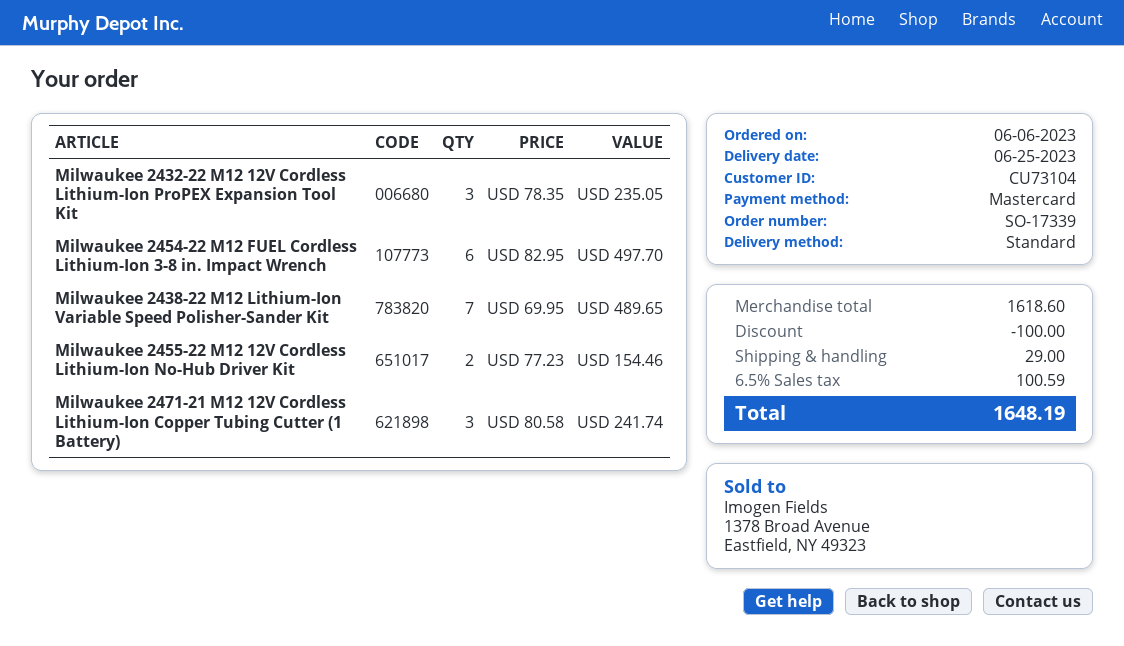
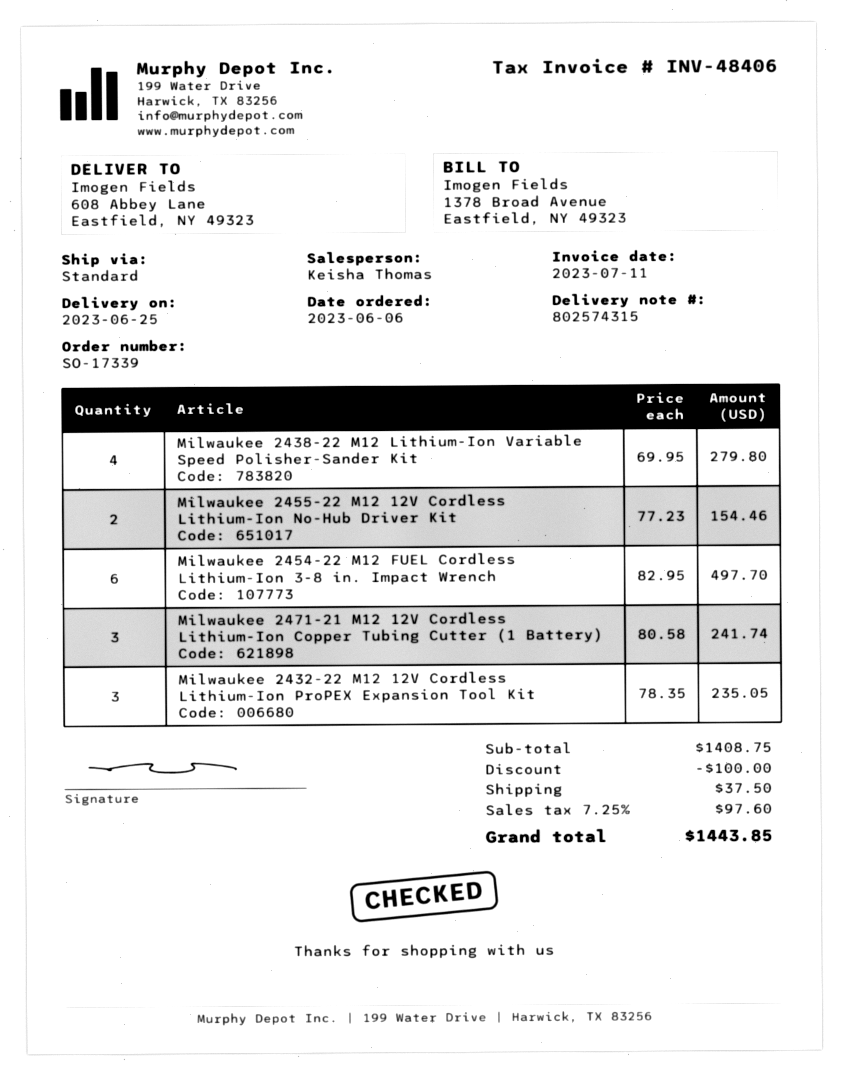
Milwaukee 2438-22 M12 Lithium-Ion Variable Speed Polisher-Sander Kit: 7 x 69.95 = 489.65 -> 4 x 69.95 = 279.80
subtotal: 1618.60 -> 1408.75
shipping: 29.00 -> 37.50
tax: 6.5% = 100.59 -> 7.25% = 97.60
total: 1648.19 -> 1443.85

